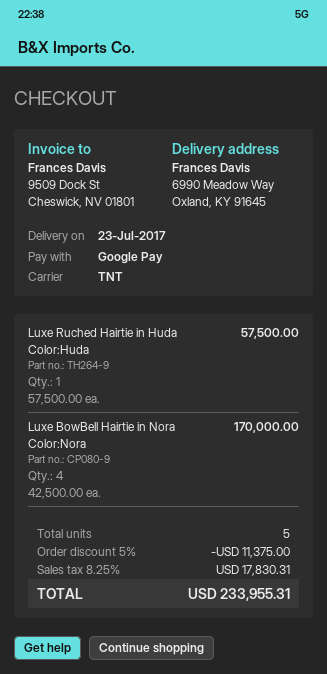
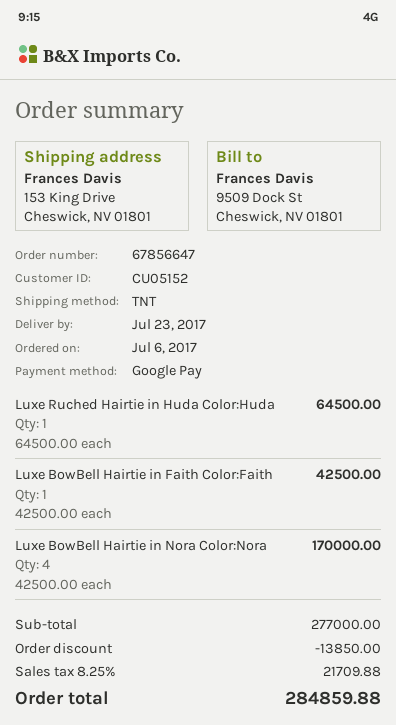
ship to: 6990 Meadow Way, Oxland, KY 91645 -> 153 King Drive, Cheswick, NV 01801
Luxe Ruched Hairtie in Huda Color:Huda: 1 x 57500.00 = 57500.00 -> 1 x 64500.00 = 64500.00
Luxe BowBell Hairtie in Faith Color:Faith: none -> 1 x 42500.00 = 42500.00
discount: 11375.00 -> 13850.00
tax: 8.25% = 17830.31 -> 8.25% = 21709.88
total: 233955.31 -> 284859.88

